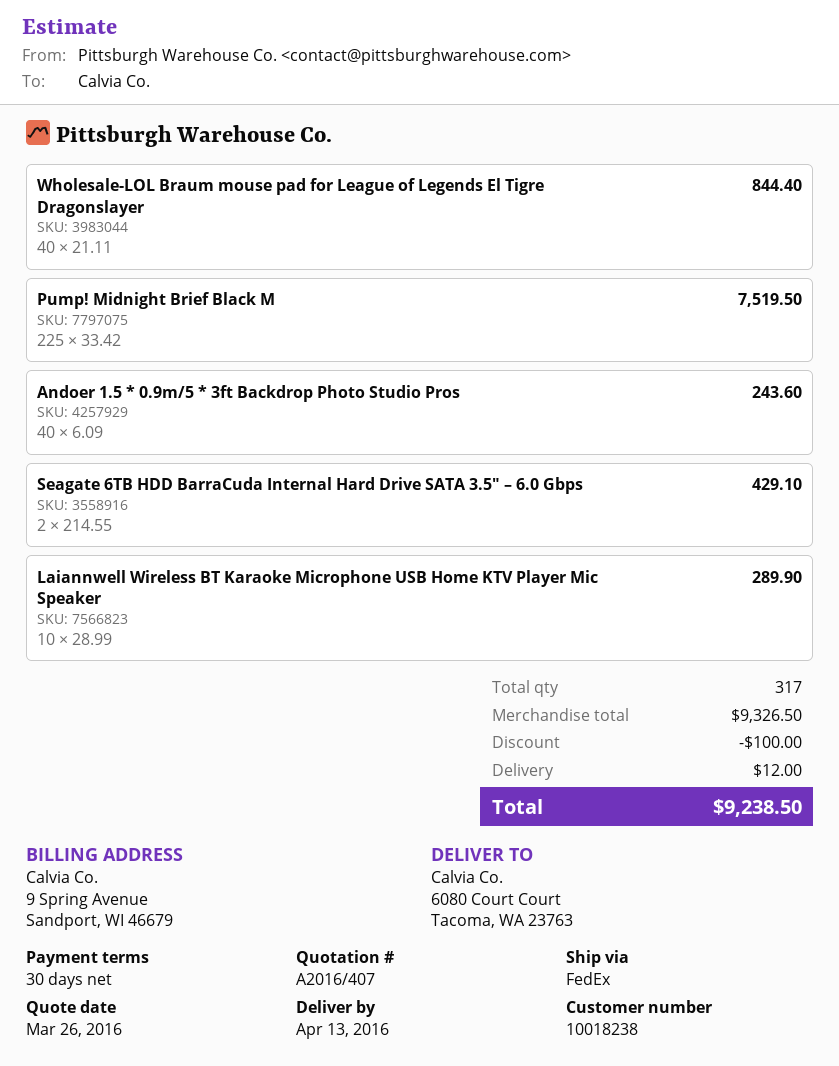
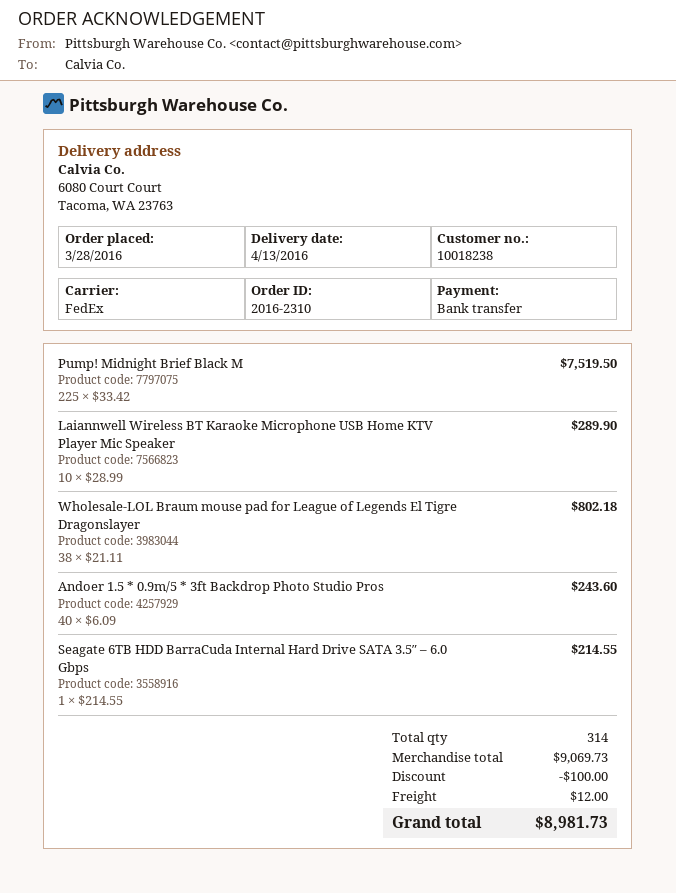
Wholesale-LOL Braum mouse pad for League of Legends El Tigre Dragonslayer: 40 x 21.11 = 844.40 -> 38 x 21.11 = 802.18
Seagate 6TB HDD BarraCuda Internal Hard Drive SATA 3.5″ – 6.0 Gbps: 2 x 214.55 = 429.10 -> 1 x 214.55 = 214.55
total quantity: 317 -> 314
subtotal: 9326.50 -> 9069.73
total: 9238.50 -> 8981.73

